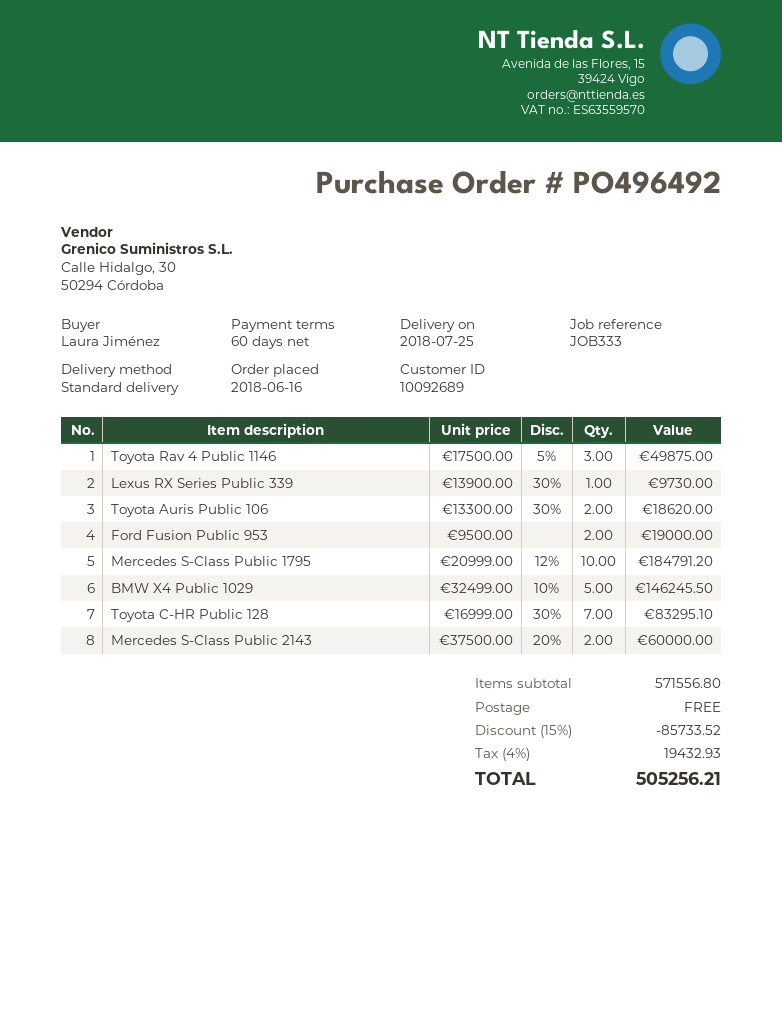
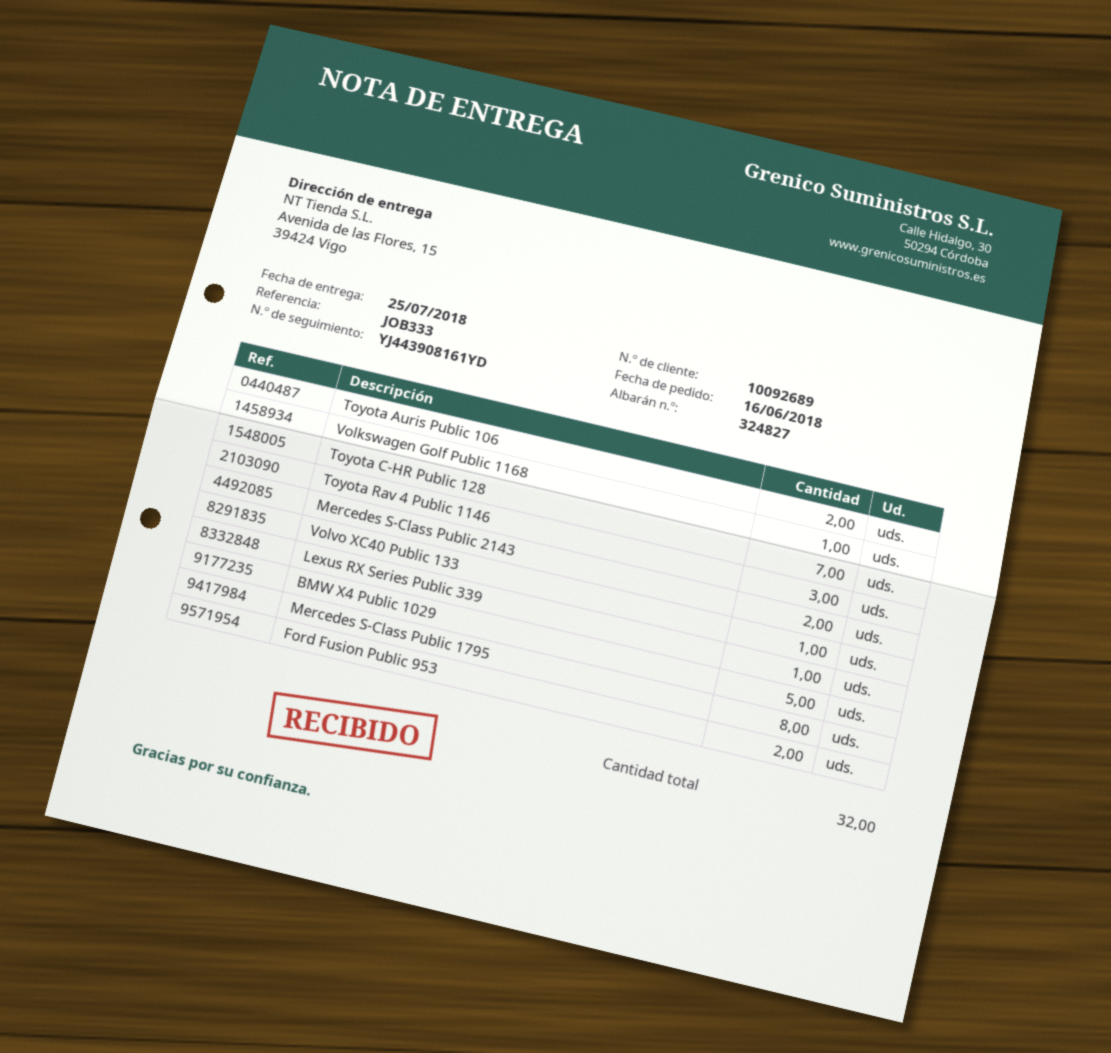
Mercedes S-Class Public 1795: 10 -> 8
Volkswagen Golf Public 1168: none -> 1
Volvo XC40 Public 133: none -> 1

